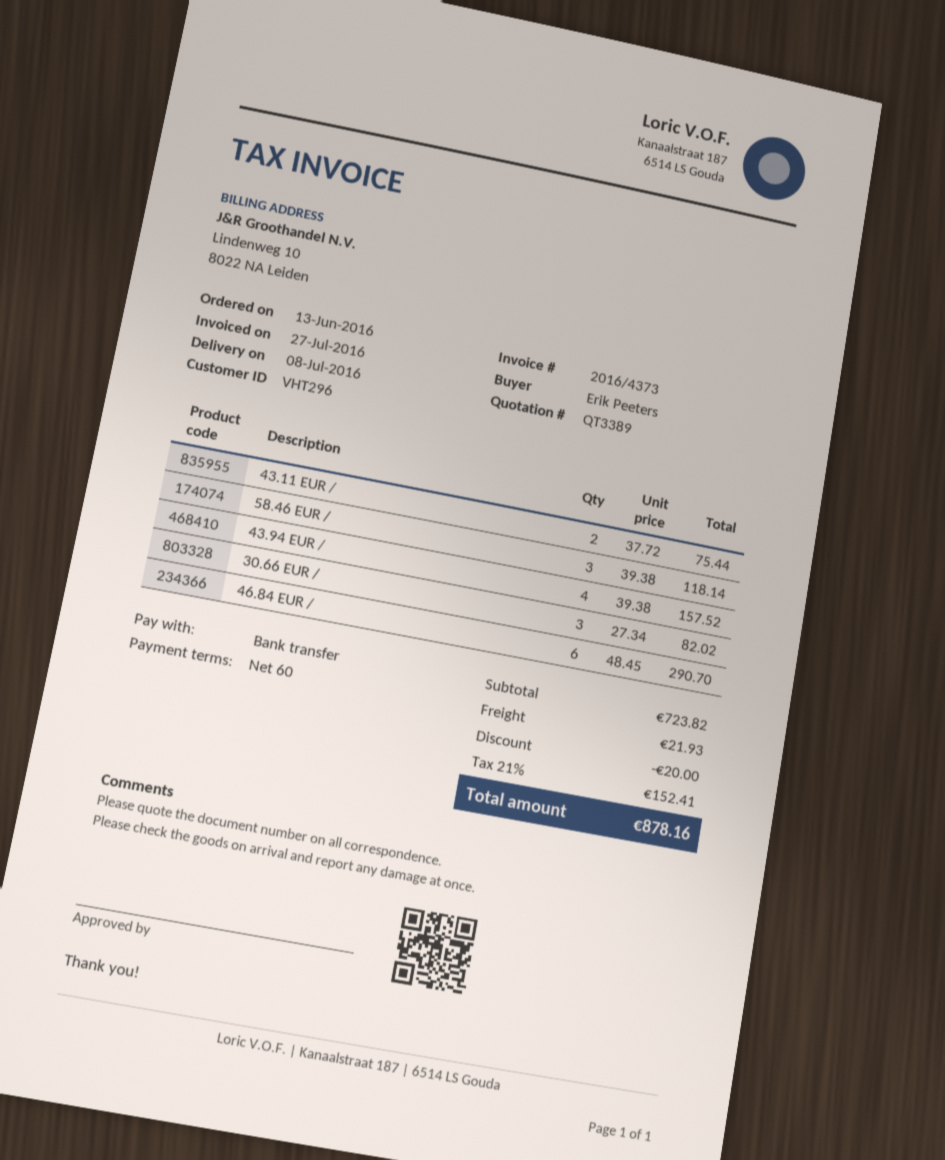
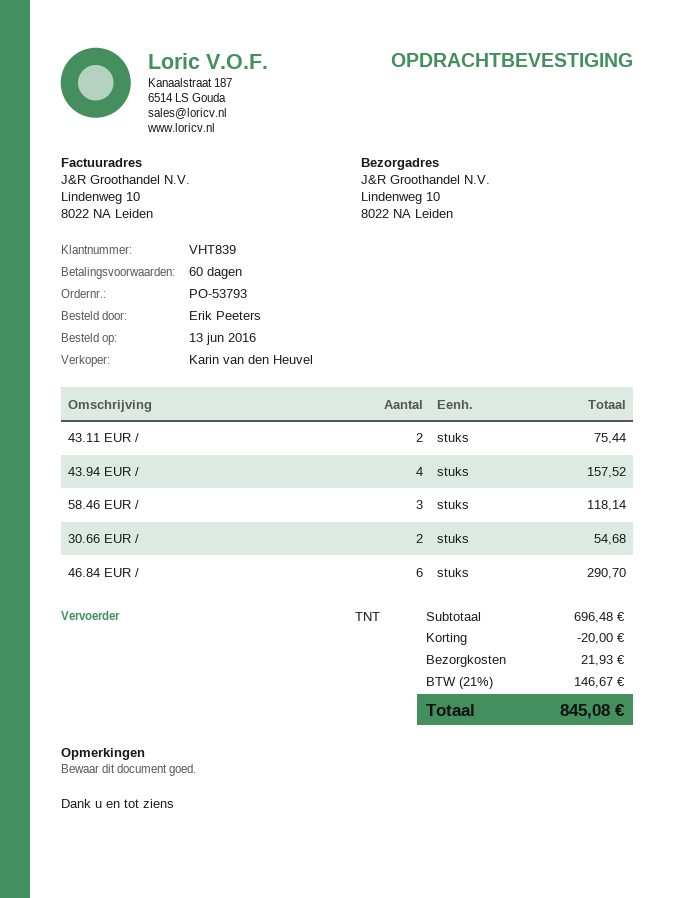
customer number: VHT296 -> VHT839
30.66 EUR /: 3 for 82.02 -> 2 for 54.68
subtotal: 723.82 -> 696.48
tax: 21% = 152.41 -> 21% = 146.67
total: 878.16 -> 845.08

